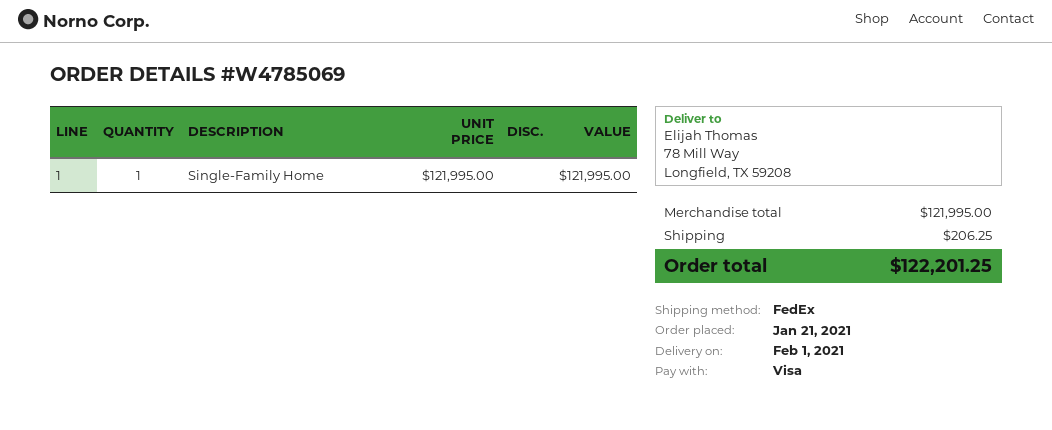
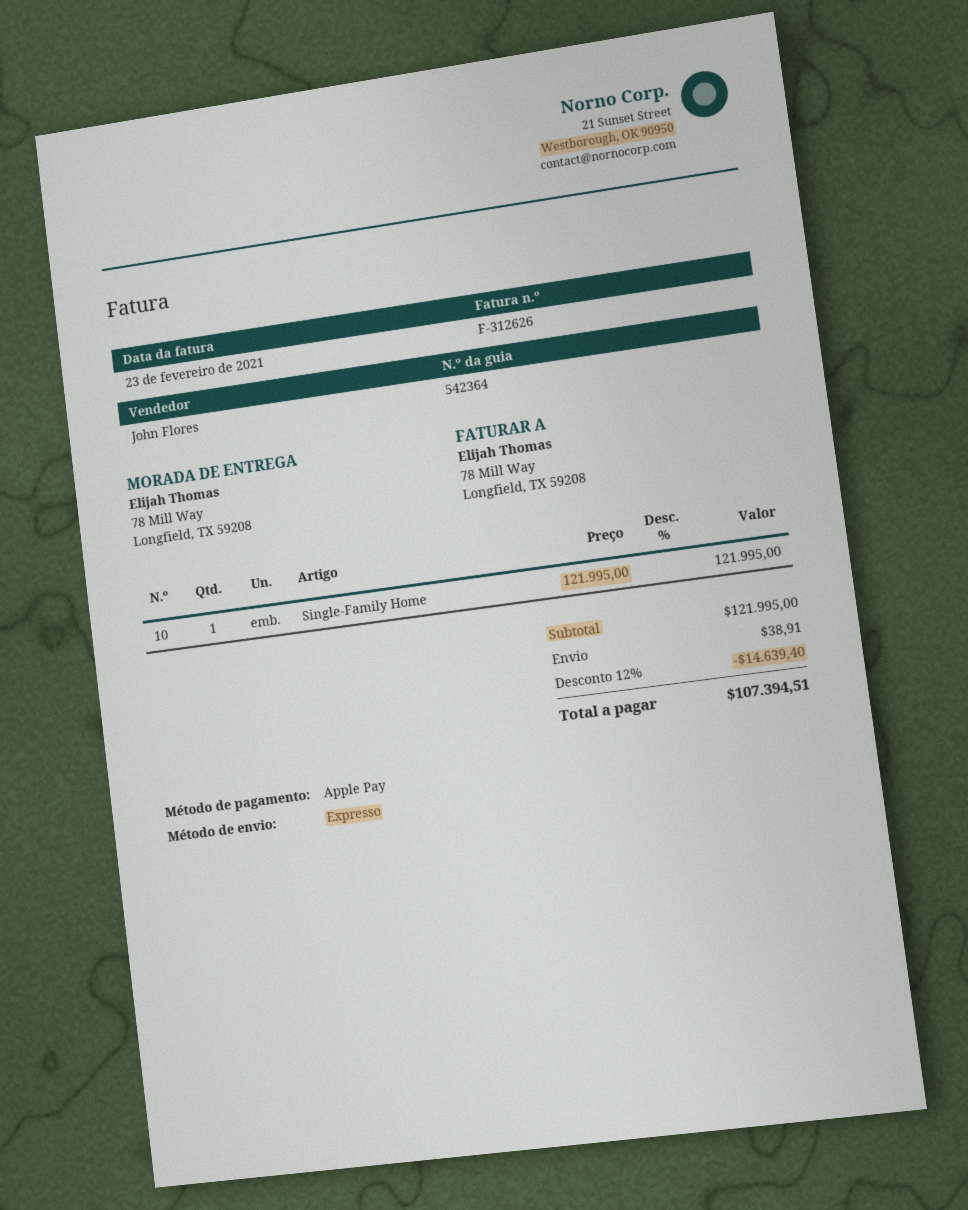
payment method: Visa -> Apple Pay
shipping method: FedEx -> express
discount: none -> 12% = 14639.40
shipping: 206.25 -> 38.91
total: 122201.25 -> 107394.51

